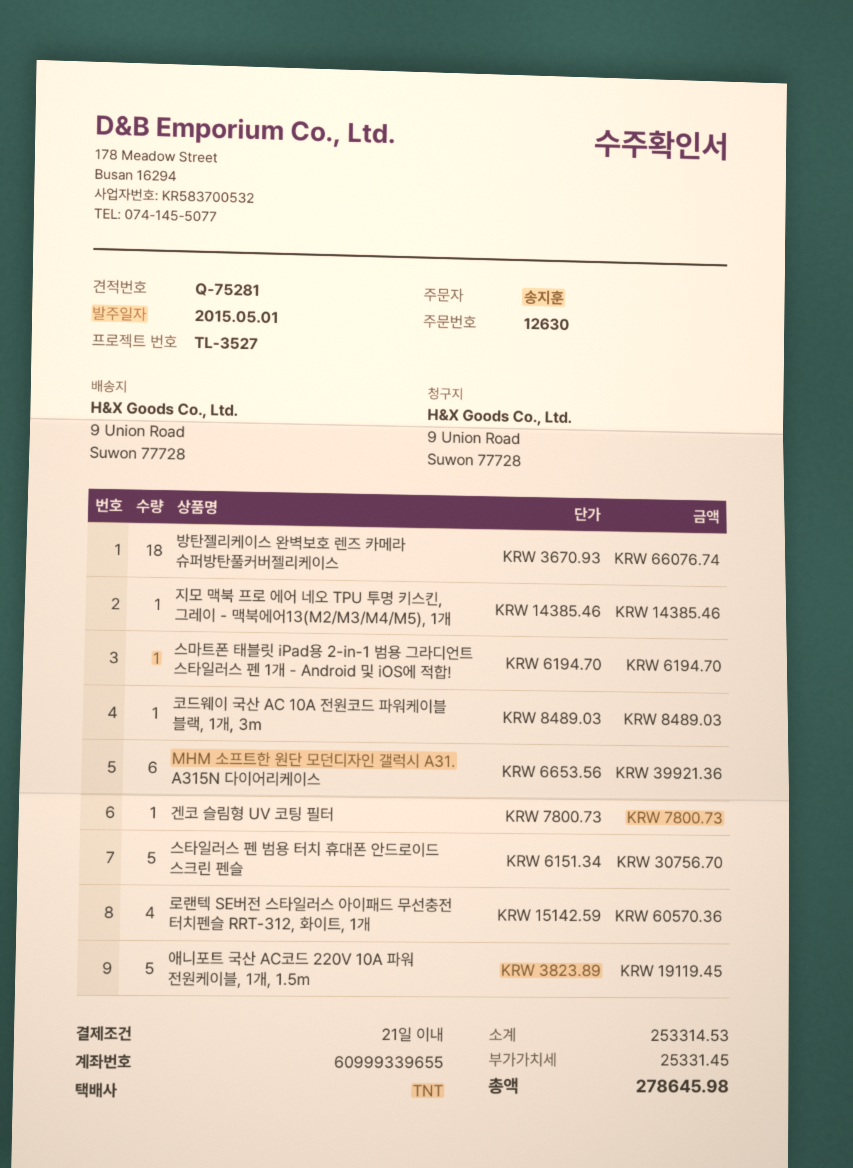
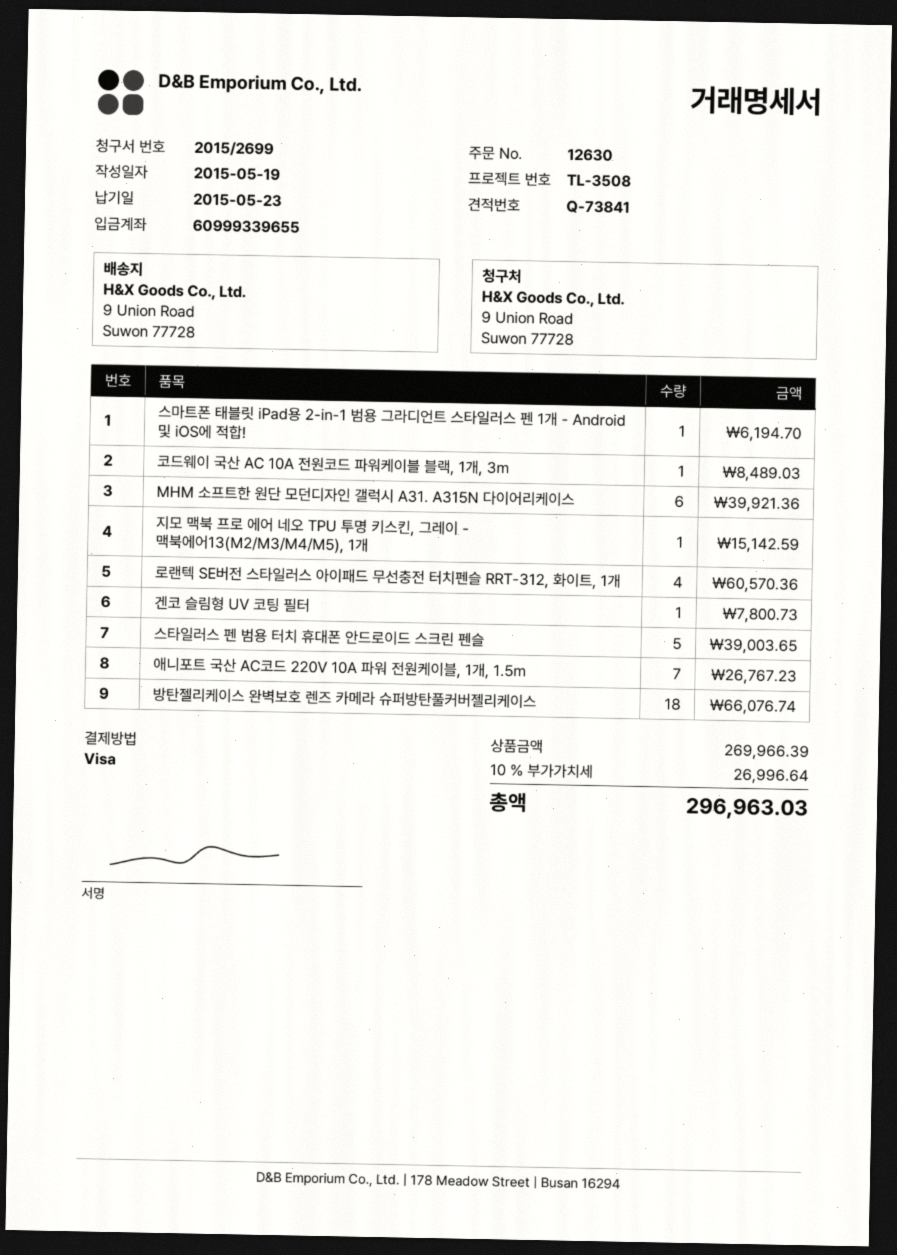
quote number: Q-75281 -> Q-73841
reference: TL-3527 -> TL-3508
지모 맥북 프로 에어 네오 TPU 투명 키스킨, 그레이 - 맥북에어13(M2/M3/M4/M5), 1개: 1 for 14385.46 -> 1 for 15142.59
스타일러스 펜 범용 터치 휴대폰 안드로이드 스크린 펜슬: 5 for 30756.70 -> 5 for 39003.65
애니포트 국산 AC코드 220V 10A 파워 전원케이블, 1개, 1.5m: 5 for 19119.45 -> 7 for 26767.23
subtotal: 253314.53 -> 269966.39
tax: 25331.45 -> 26996.64
total: 278645.98 -> 296963.03

